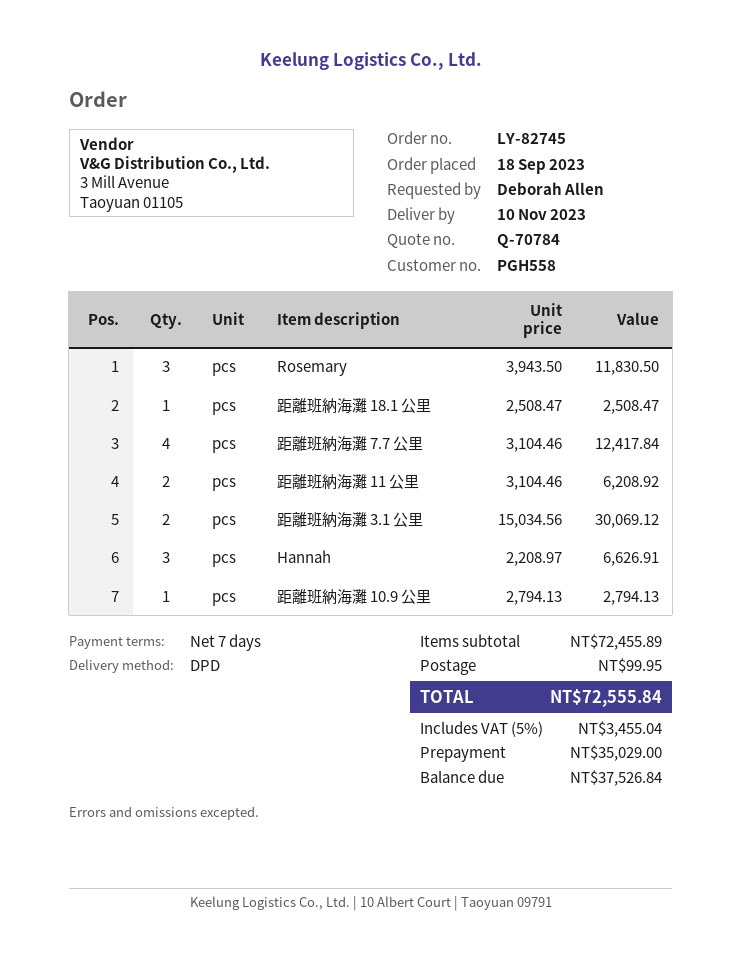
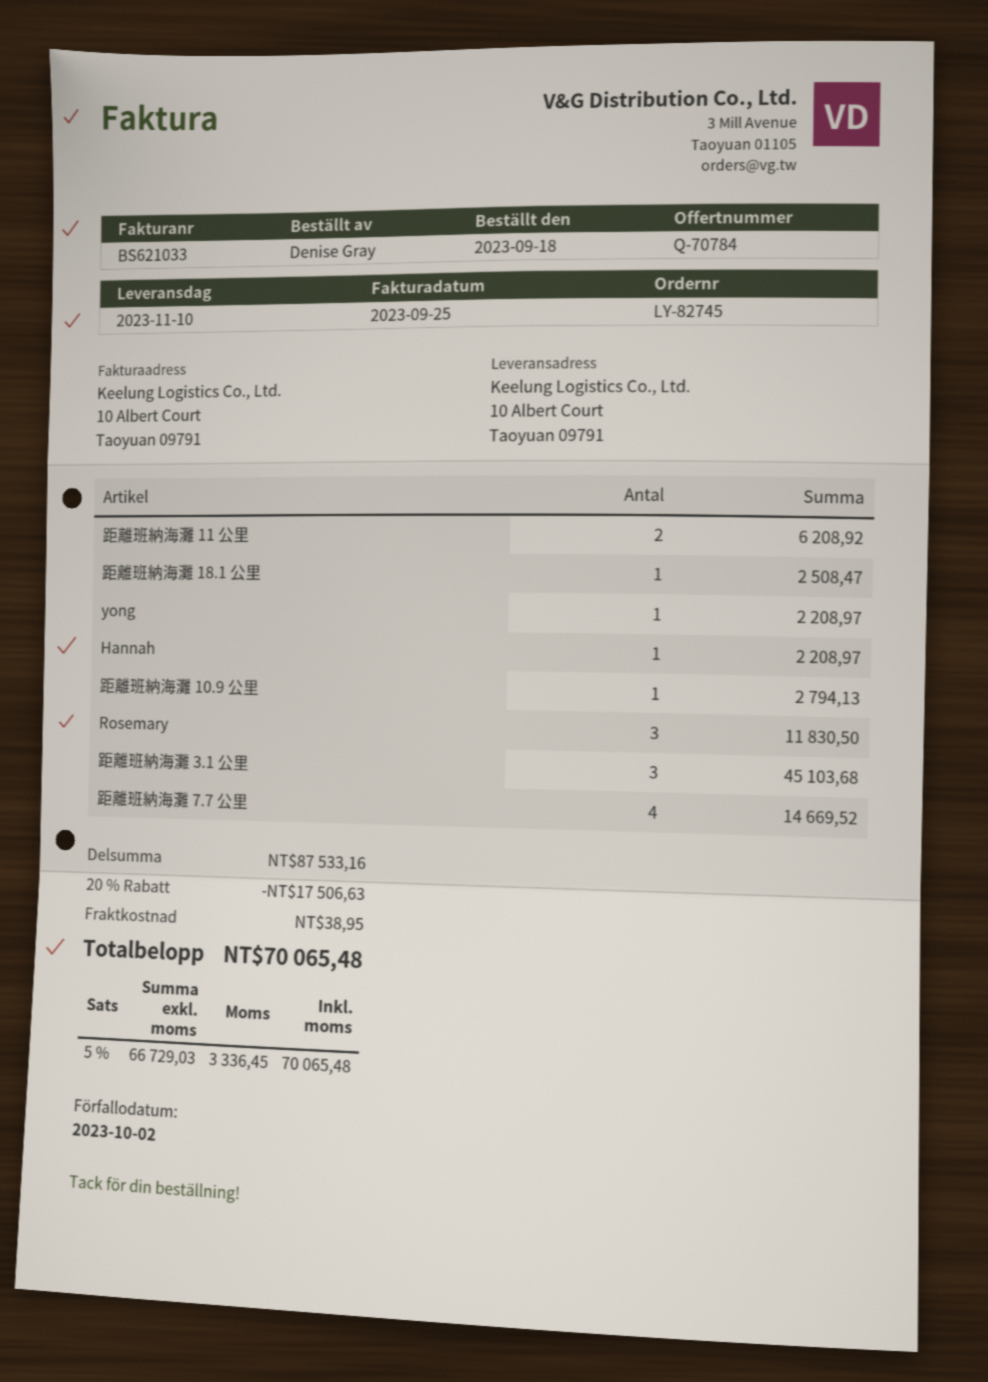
ordered by: Deborah Allen -> Denise Gray
距離班納海灘 7.7 公里: 4 for 12417.84 -> 4 for 14669.52
距離班納海灘 3.1 公里: 2 for 30069.12 -> 3 for 45103.68
Hannah: 3 for 6626.91 -> 1 for 2208.97
yong: none -> 1 for 2208.97
subtotal: 72455.89 -> 87533.16
discount: none -> 20% = 17506.63
shipping: 99.95 -> 38.95
tax: 5% = 3455.04 -> 5% = 3336.45
total: 72555.84 -> 70065.48

